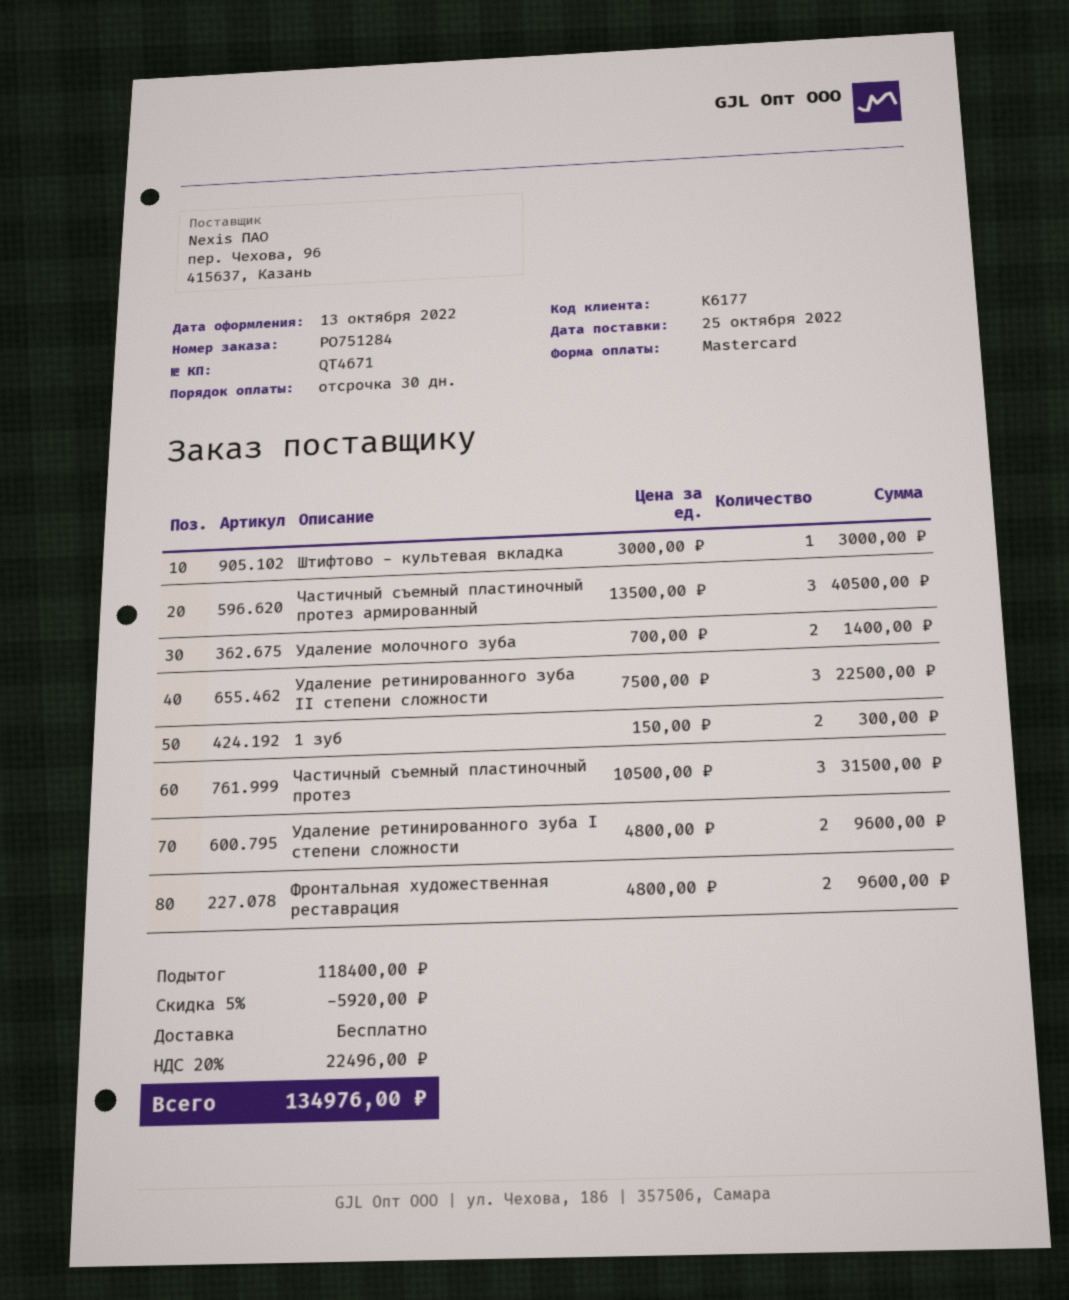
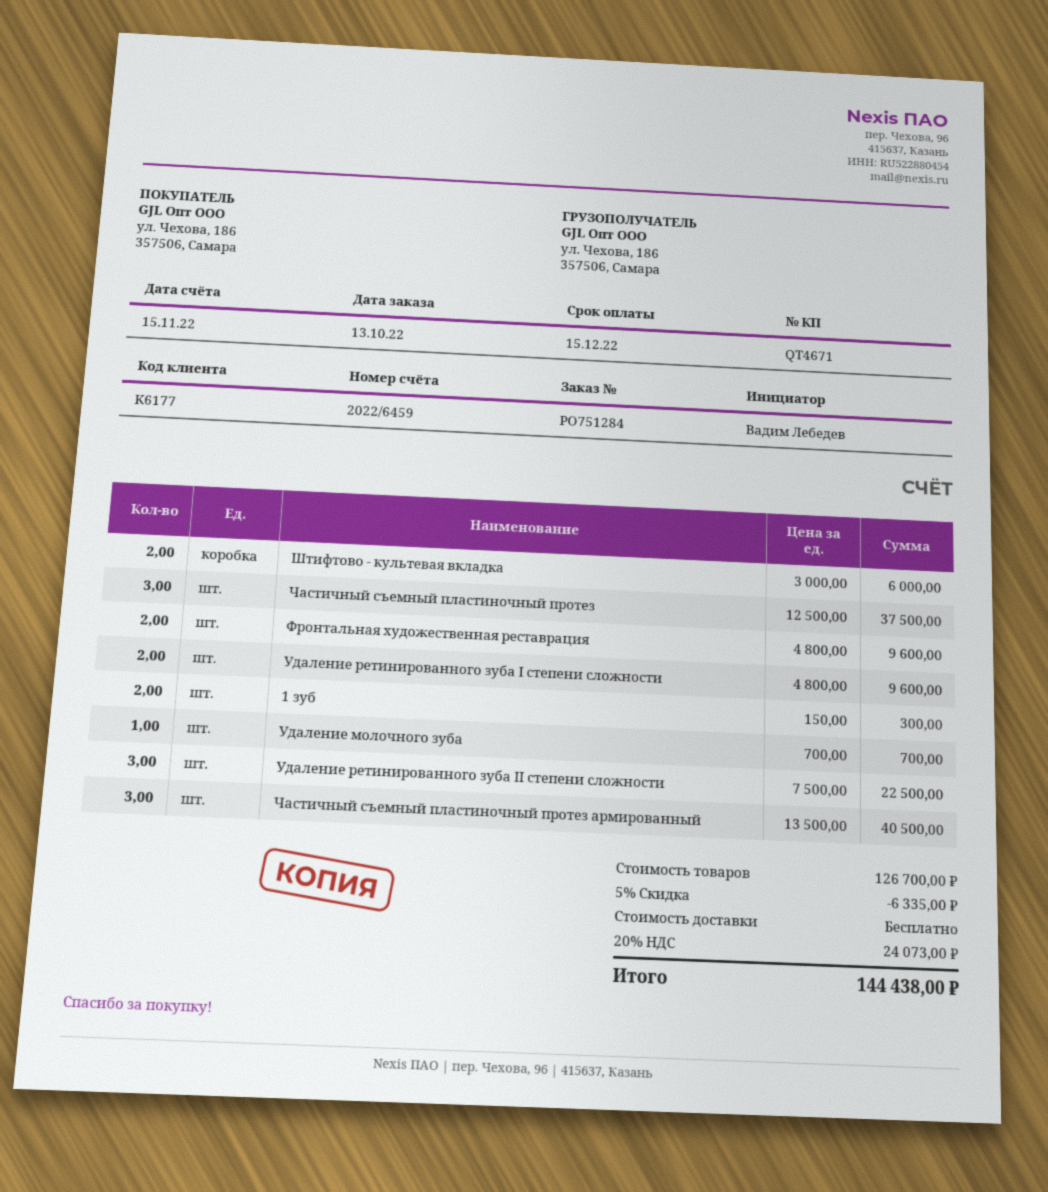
Штифтово - культевая вкладка: 1 x 3000.00 = 3000.00 -> 2 x 3000.00 = 6000.00
Удаление молочного зуба: 2 x 700.00 = 1400.00 -> 1 x 700.00 = 700.00
Частичный съемный пластиночный протез: 3 x 10500.00 = 31500.00 -> 3 x 12500.00 = 37500.00
subtotal: 118400.00 -> 126700.00
discount: 5% = 5920.00 -> 5% = 6335.00
tax: 20% = 22496.00 -> 20% = 24073.00
total: 134976.00 -> 144438.00

